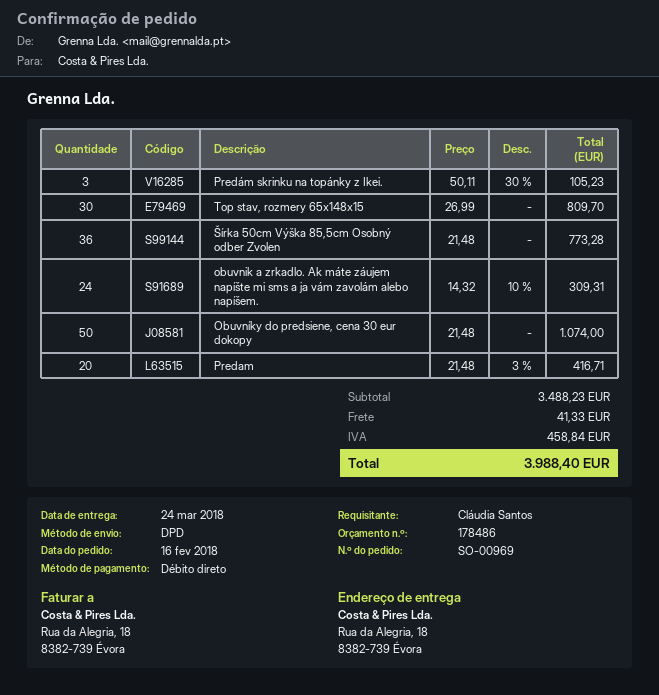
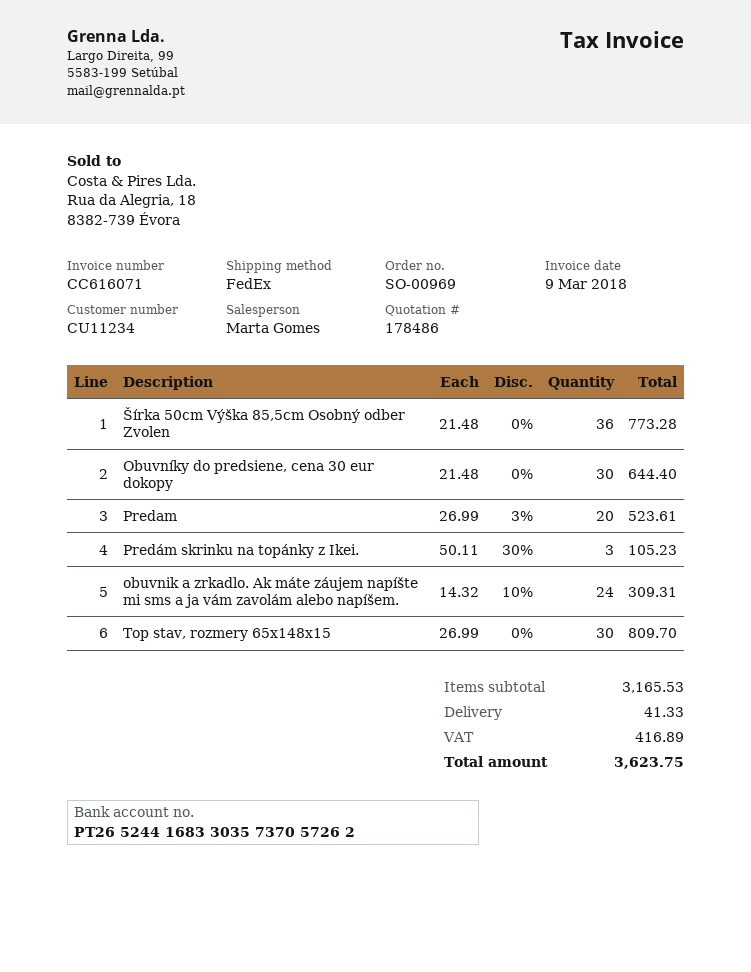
shipping method: DPD -> FedEx
Obuvníky do predsiene, cena 30 eur dokopy: 50 x 21.48 = 1074.00 -> 30 x 21.48 = 644.40
Predam: 20 x 21.48 - 3% = 416.71 -> 20 x 26.99 - 3% = 523.61
subtotal: 3488.23 -> 3165.53
tax: 458.84 -> 416.89
total: 3988.40 -> 3623.75

